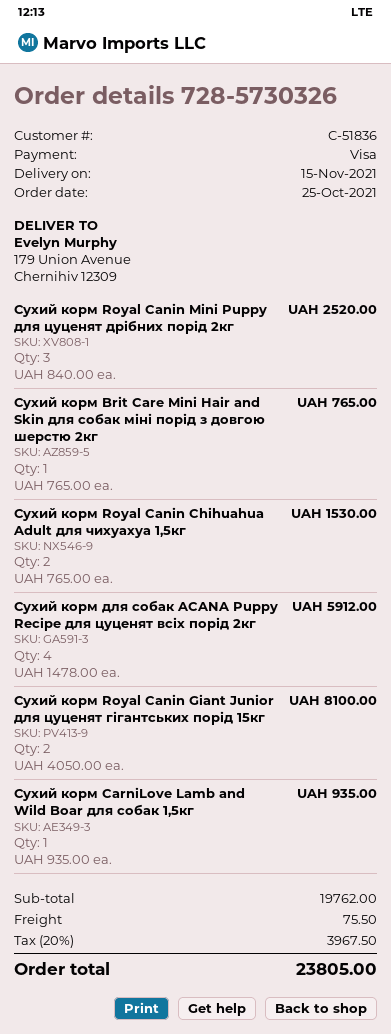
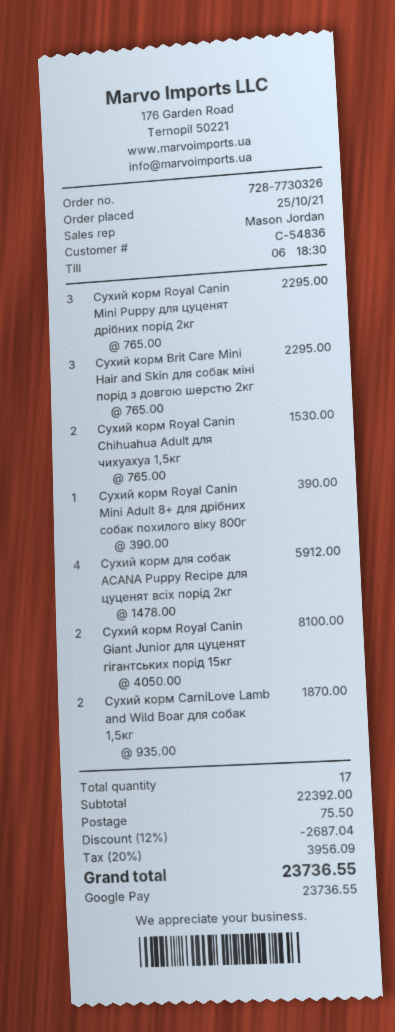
order number: 728-5730326 -> 728-7730326
customer number: C-51836 -> C-54836
payment method: Visa -> Google Pay
Сухий корм Royal Canin Mini Puppy для цуценят дрібних порід 2кг: 3 x 840.00 = 2520.00 -> 3 x 765.00 = 2295.00
Сухий корм Brit Care Mini Hair and Skin для собак міні порід з довгою шерстю 2кг: 1 x 765.00 = 765.00 -> 3 x 765.00 = 2295.00
Сухий корм CarniLove Lamb and Wild Boar для собак 1,5кг: 1 x 935.00 = 935.00 -> 2 x 935.00 = 1870.00
Сухий корм Royal Canin Mini Adult 8+ для дрібних собак похилого віку 800г: none -> 1 x 390.00 = 390.00
subtotal: 19762.00 -> 22392.00
discount: none -> 12% = 2687.04
tax: 20% = 3967.50 -> 20% = 3956.09
total: 23805.00 -> 23736.55

